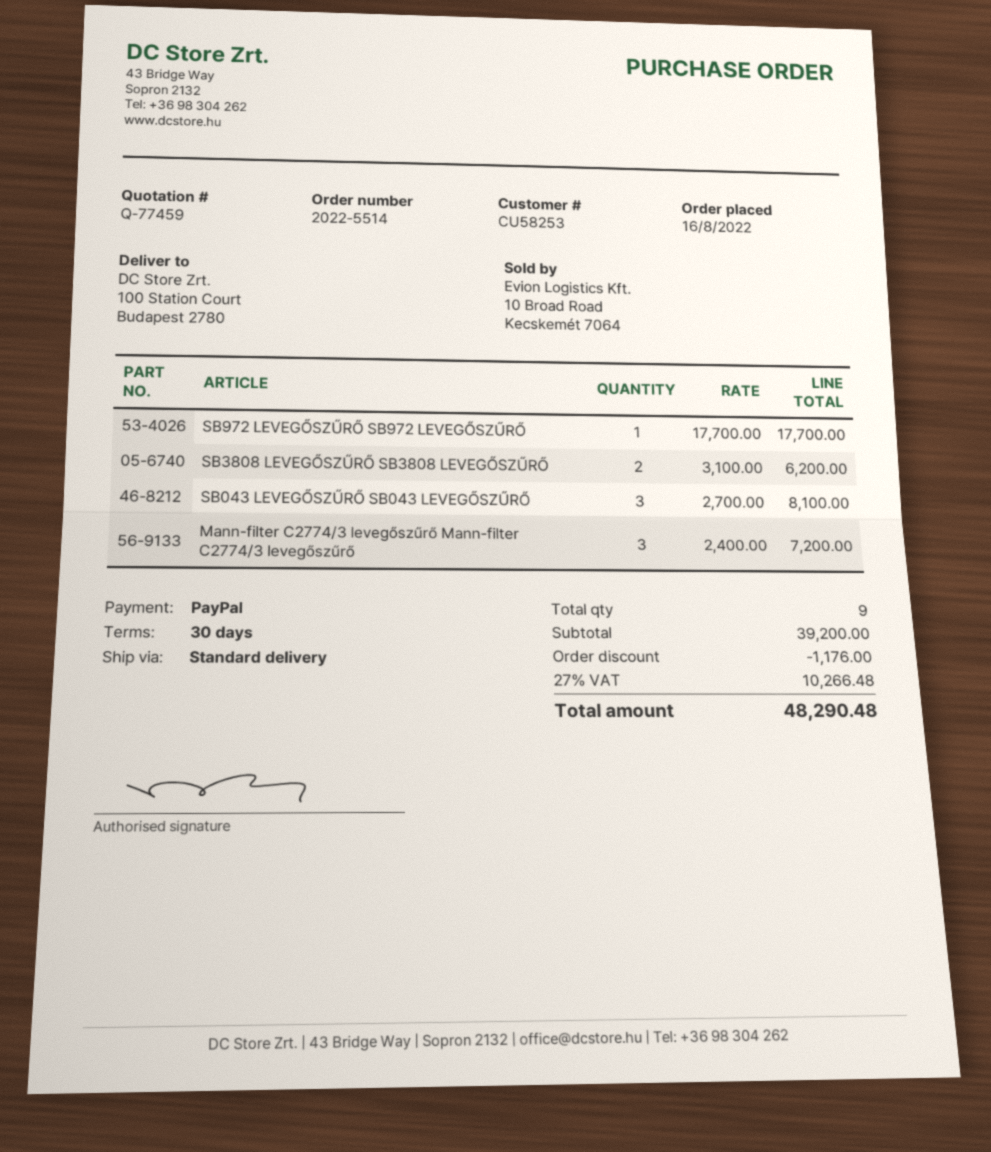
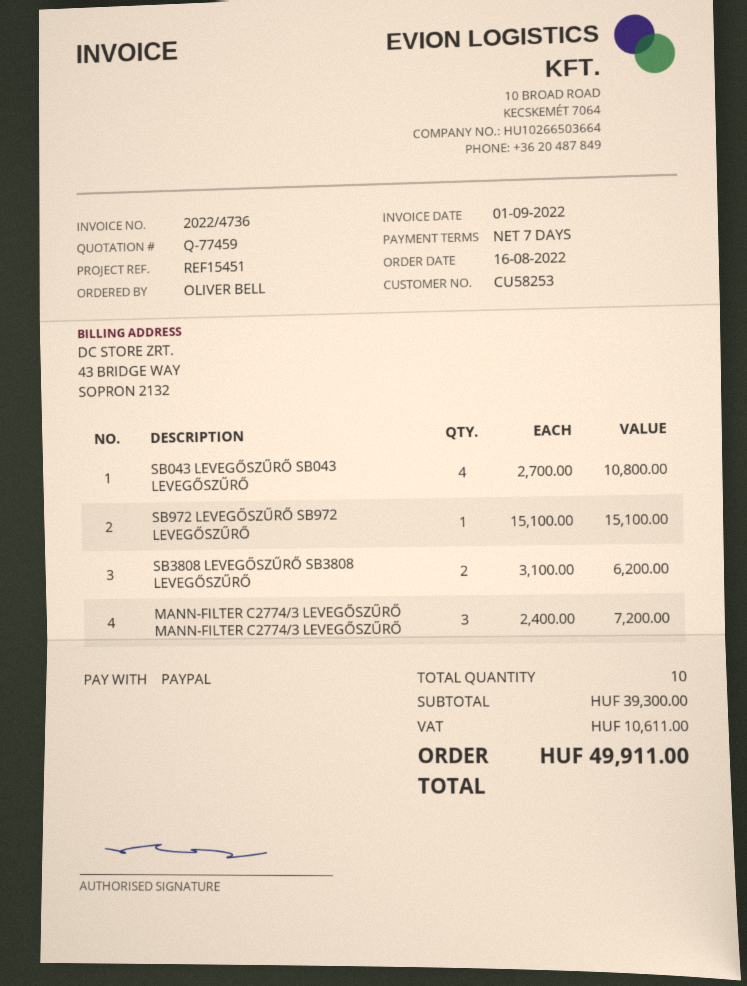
payment terms: 30 days -> 7 days
SB972 LEVEGŐSZŰRŐ SB972 LEVEGŐSZŰRŐ: 1 x 17700.00 = 17700.00 -> 1 x 15100.00 = 15100.00
SB043 LEVEGŐSZŰRŐ SB043 LEVEGŐSZŰRŐ: 3 x 2700.00 = 8100.00 -> 4 x 2700.00 = 10800.00
total quantity: 9 -> 10
subtotal: 39200.00 -> 39300.00
discount: 1176.00 -> none
tax: 10266.48 -> 10611.00
total: 48290.48 -> 49911.00

